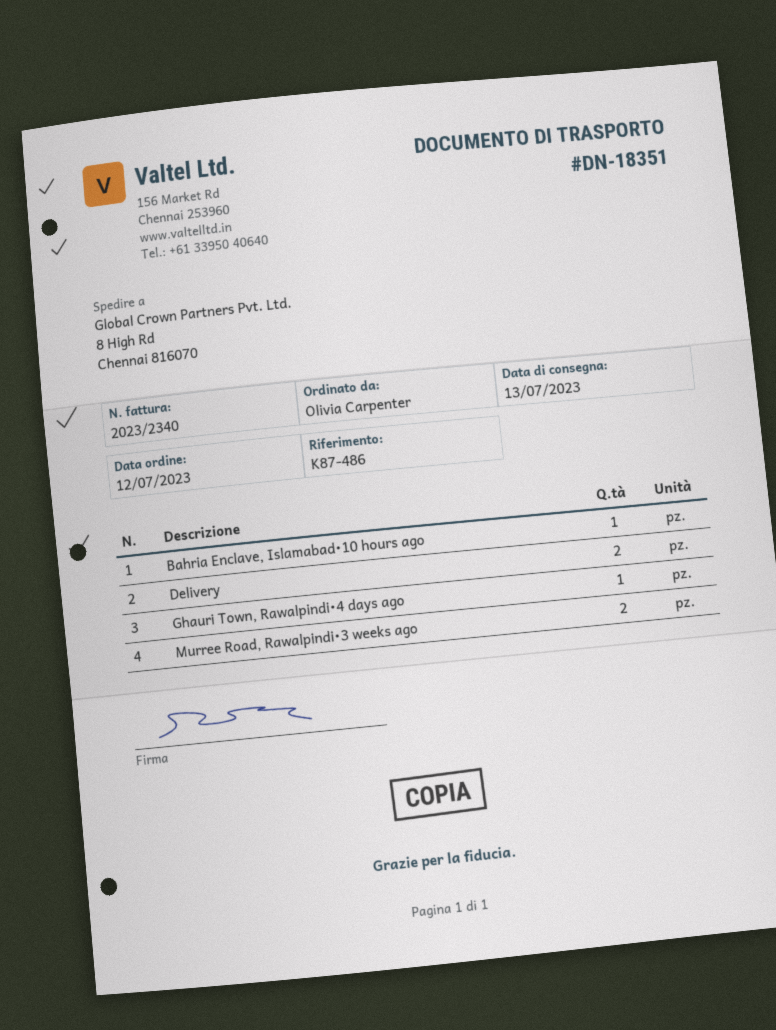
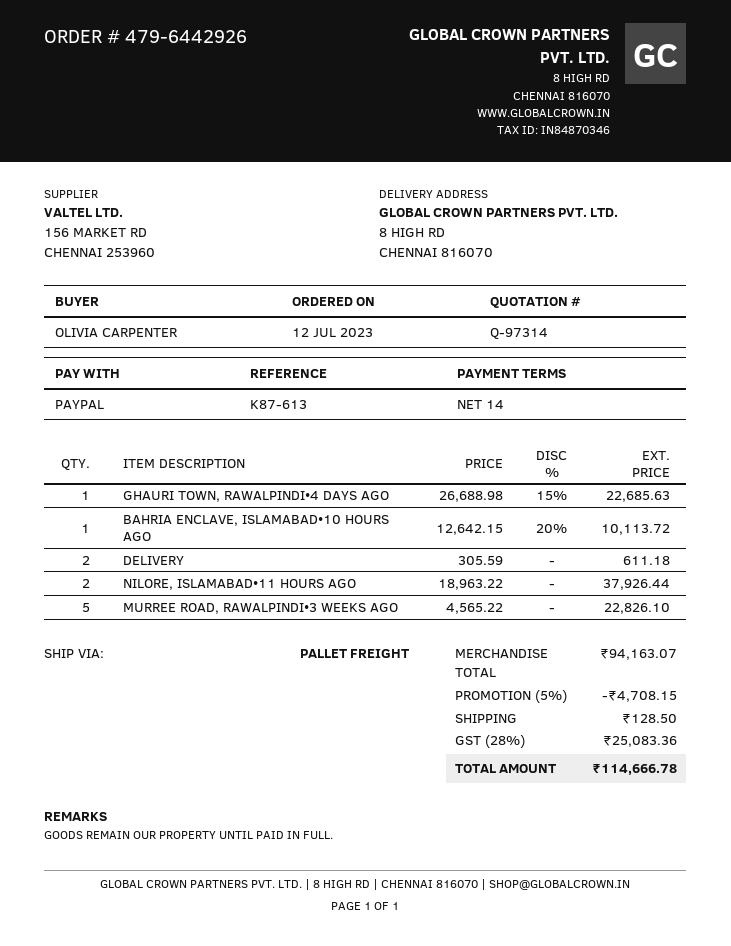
reference: K87-486 -> K87-613
Murree Road, Rawalpindi•3 weeks ago: 2 -> 5
NILORE, ISLAMABAD•11 HOURS AGO: none -> 2

